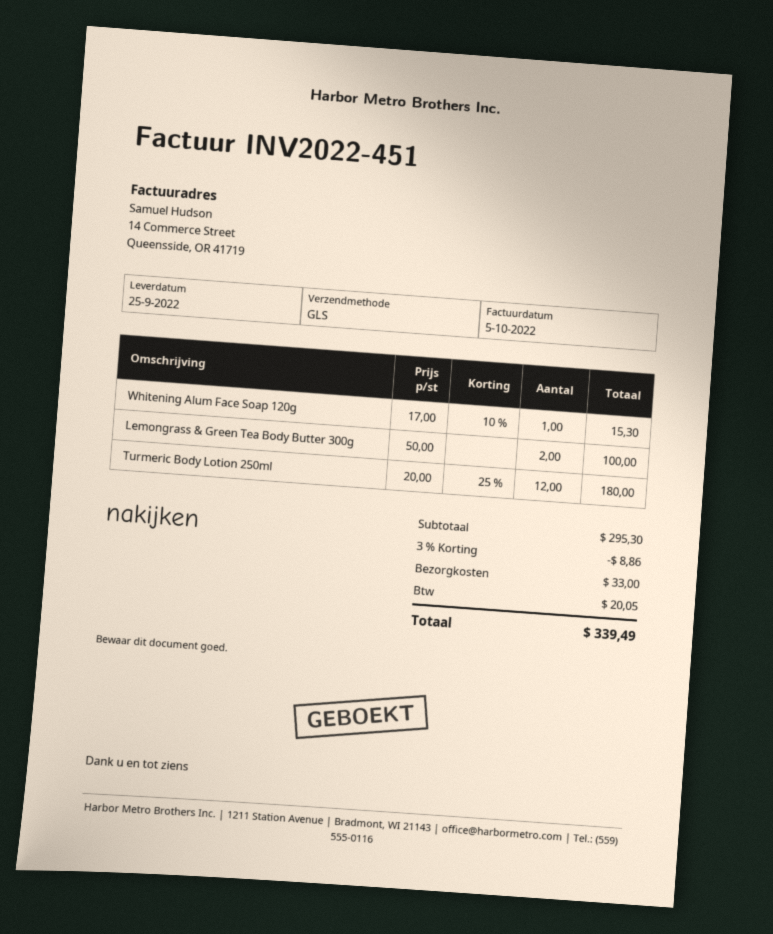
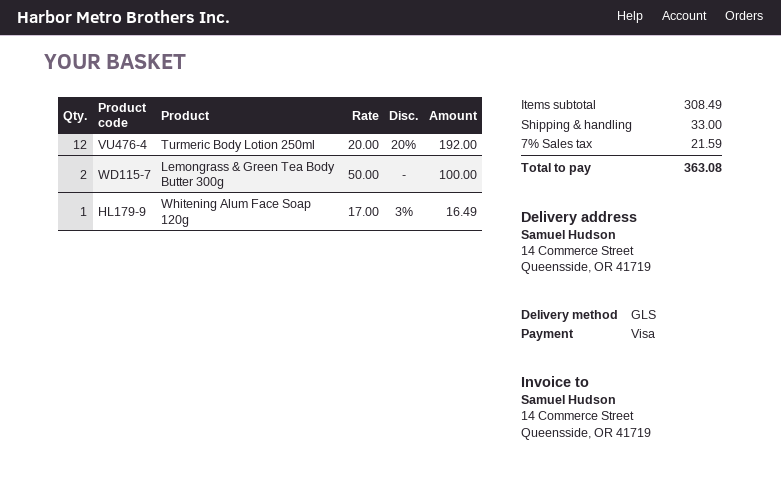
Whitening Alum Face Soap 120g: 1 x 17.00 - 10% = 15.30 -> 1 x 17.00 - 3% = 16.49
Turmeric Body Lotion 250ml: 12 x 20.00 - 25% = 180.00 -> 12 x 20.00 - 20% = 192.00
subtotal: 295.30 -> 308.49
discount: 3% = 8.86 -> none
tax: 20.05 -> 21.59
total: 339.49 -> 363.08

